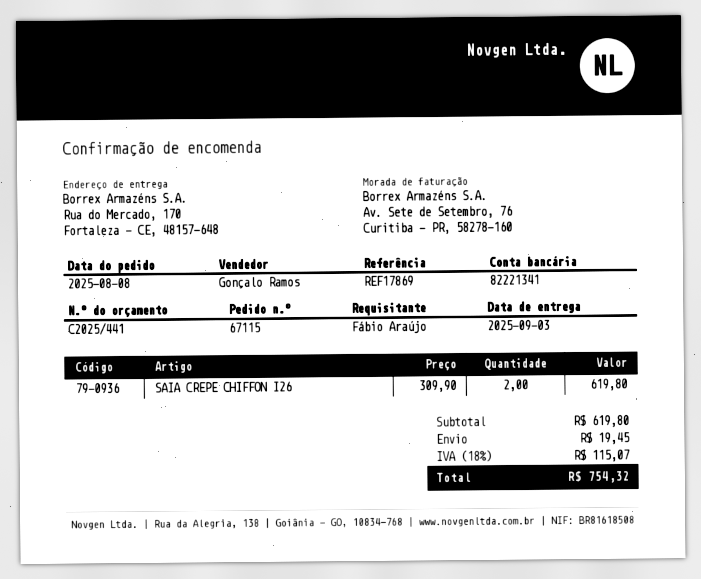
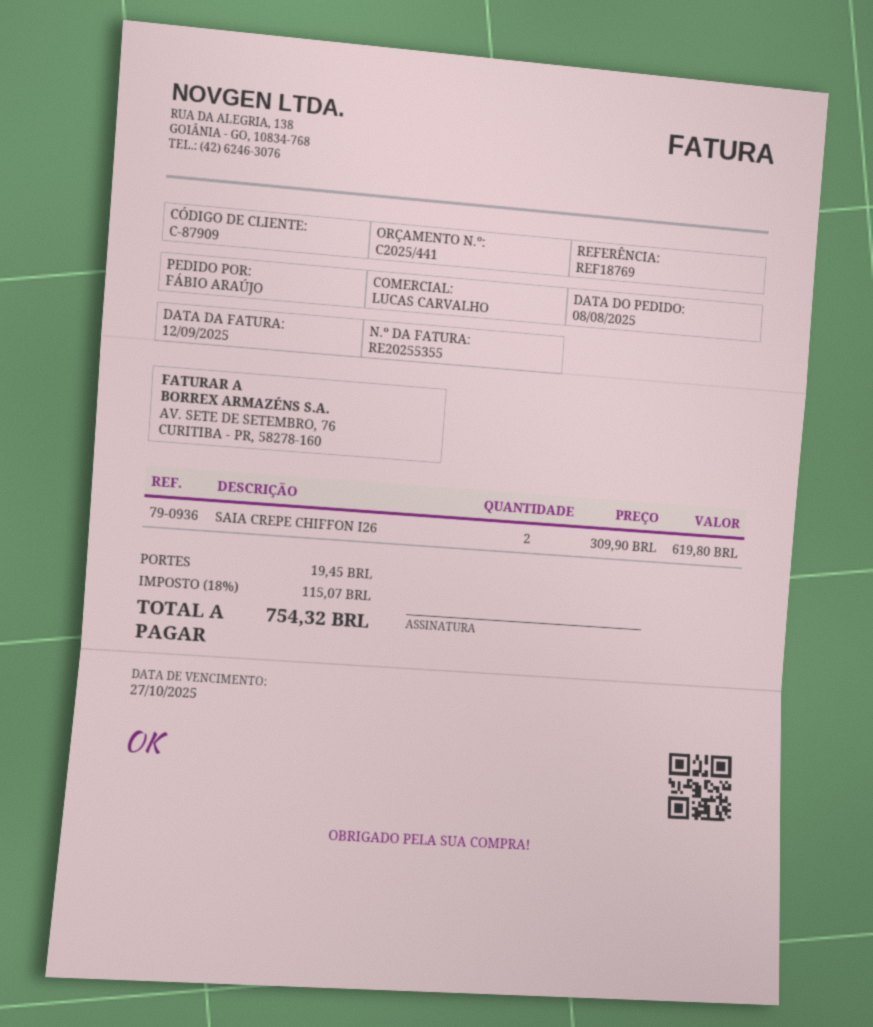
reference: REF17869 -> REF18769
sales rep: Gonçalo Ramos -> LUCAS CARVALHO

